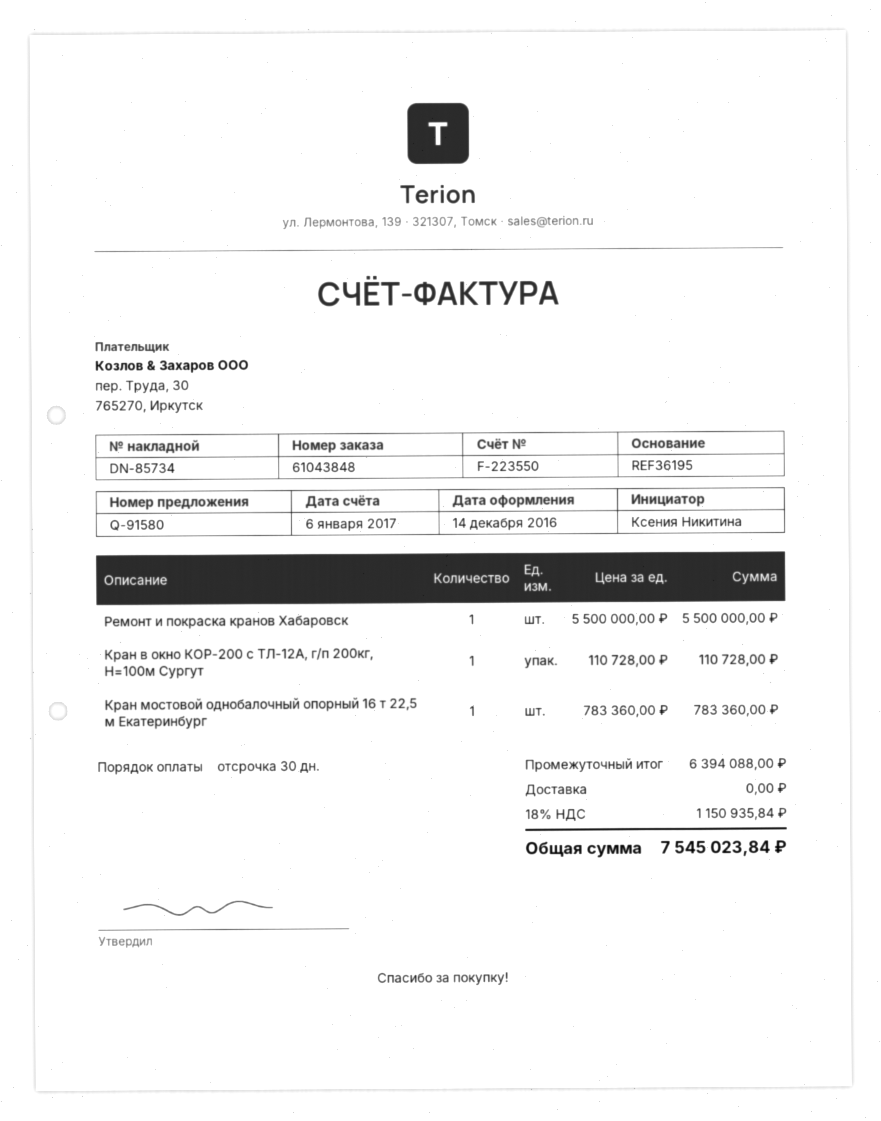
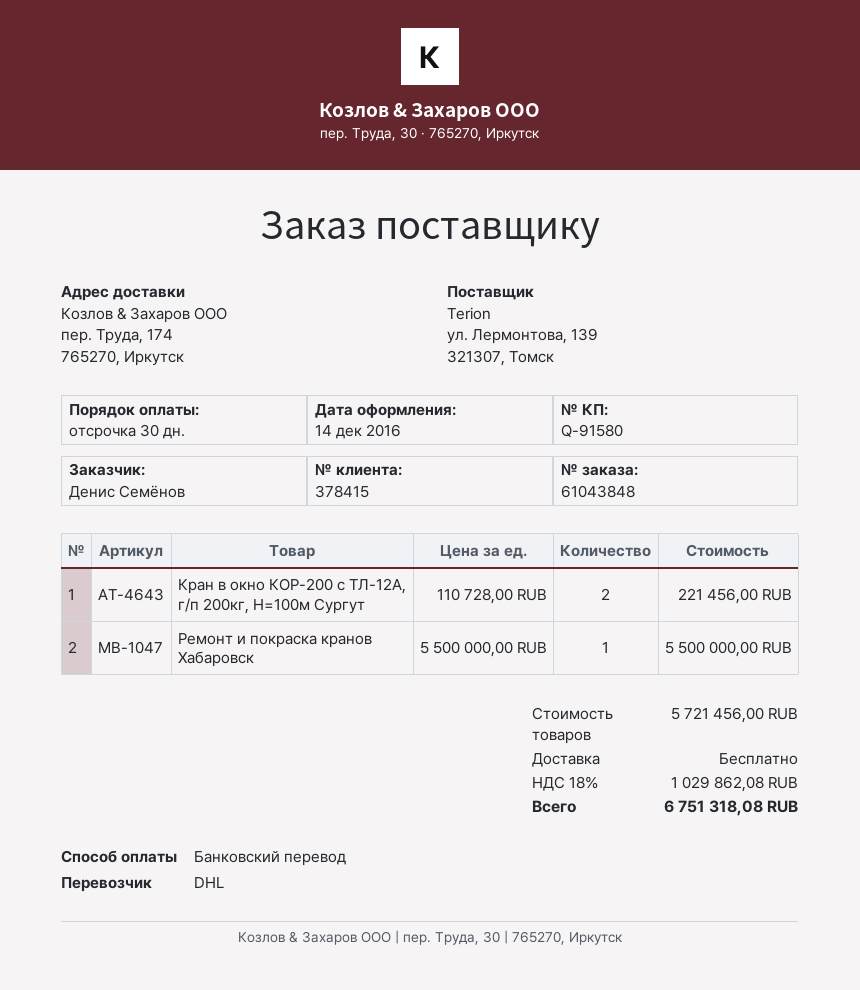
ordered by: Ксения Никитина -> Денис Семёнов
Кран в окно КОР-200 с ТЛ-12А, г/п 200кг, Н=100м Сургут: 1 x 110728.00 = 110728.00 -> 2 x 110728.00 = 221456.00
Кран мостовой однобалочный опорный 16 т 22,5 м Екатеринбург: 1 x 783360.00 = 783360.00 -> none
subtotal: 6394088.00 -> 5721456.00
tax: 18% = 1150935.84 -> 18% = 1029862.08
total: 7545023.84 -> 6751318.08

